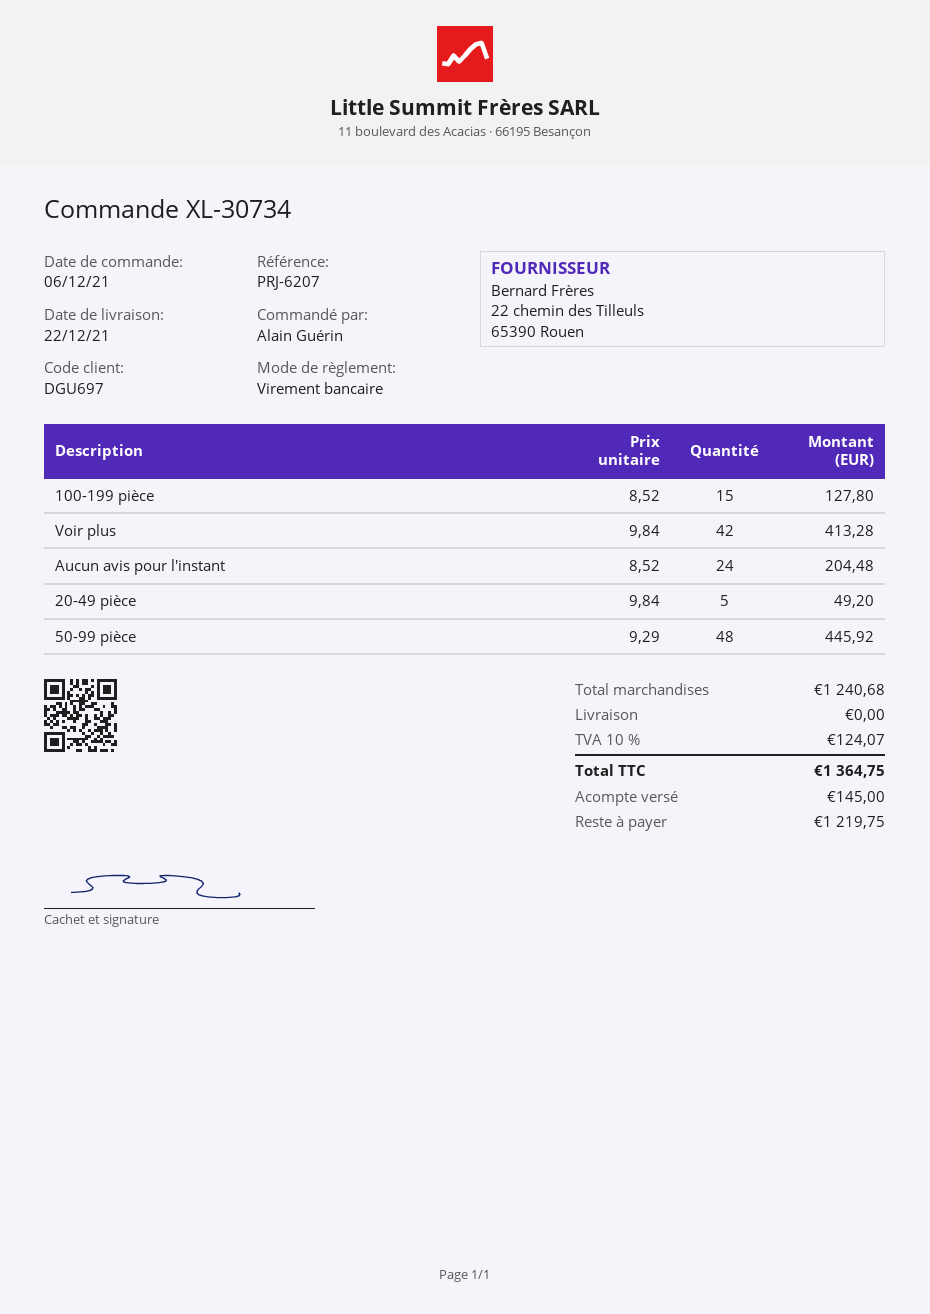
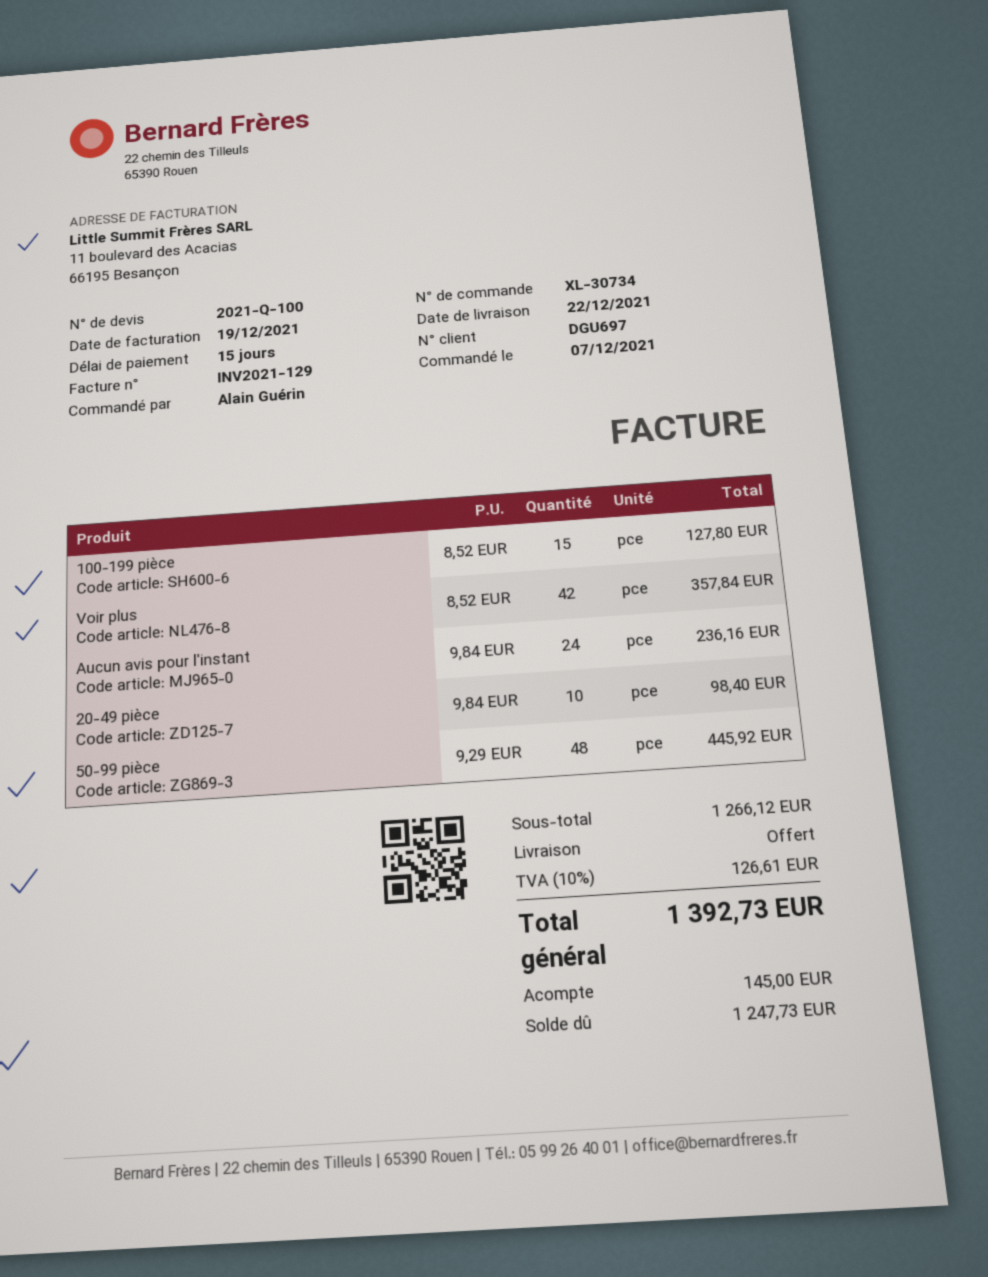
order date: 2021-12-06 -> 2021-12-07
Voir plus: 42 x 9.84 = 413.28 -> 42 x 8.52 = 357.84
Aucun avis pour l'instant: 24 x 8.52 = 204.48 -> 24 x 9.84 = 236.16
20-49 pièce: 5 x 9.84 = 49.20 -> 10 x 9.84 = 98.40
subtotal: 1240.68 -> 1266.12
tax: 10% = 124.07 -> 10% = 126.61
total: 1364.75 -> 1392.73
balance: 1219.75 -> 1247.73

